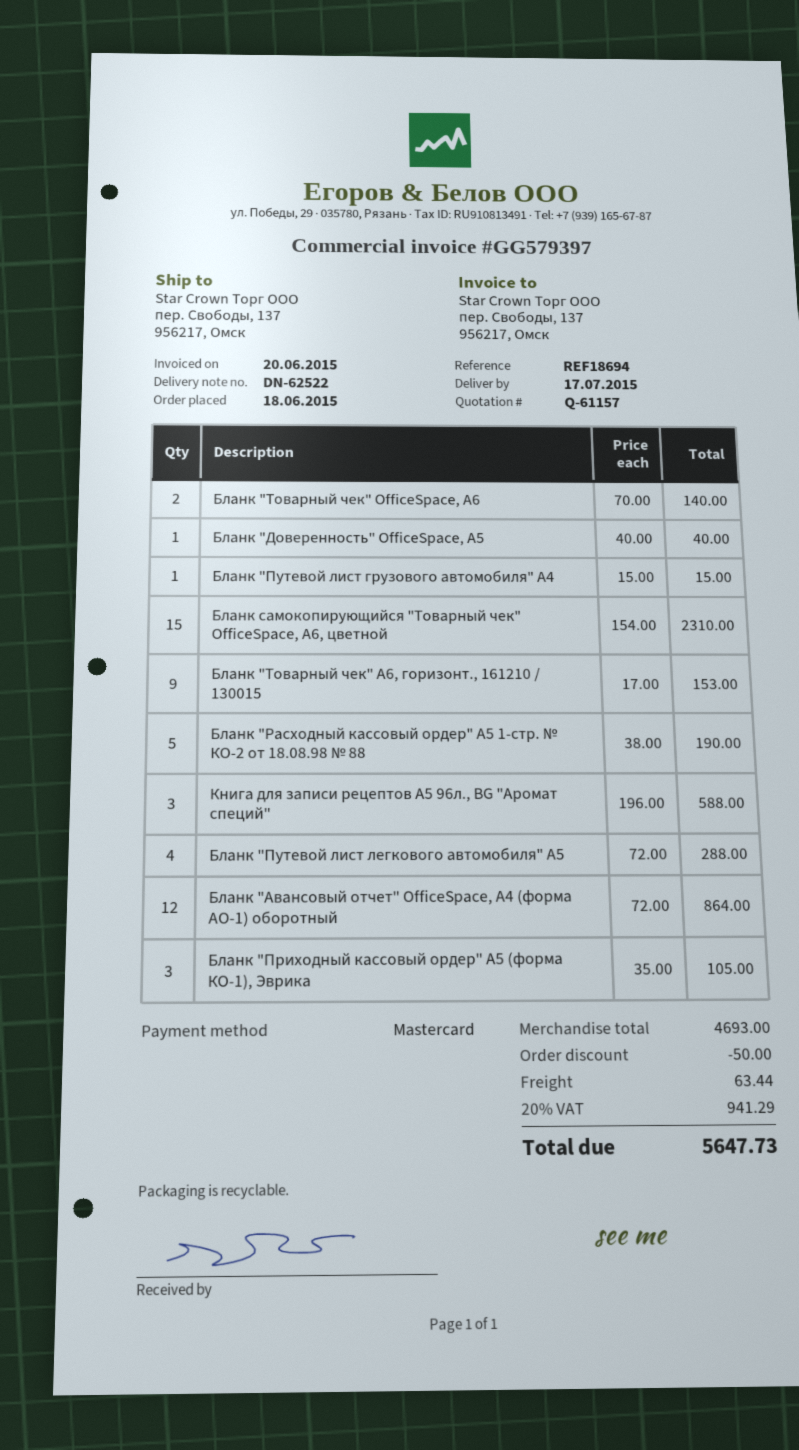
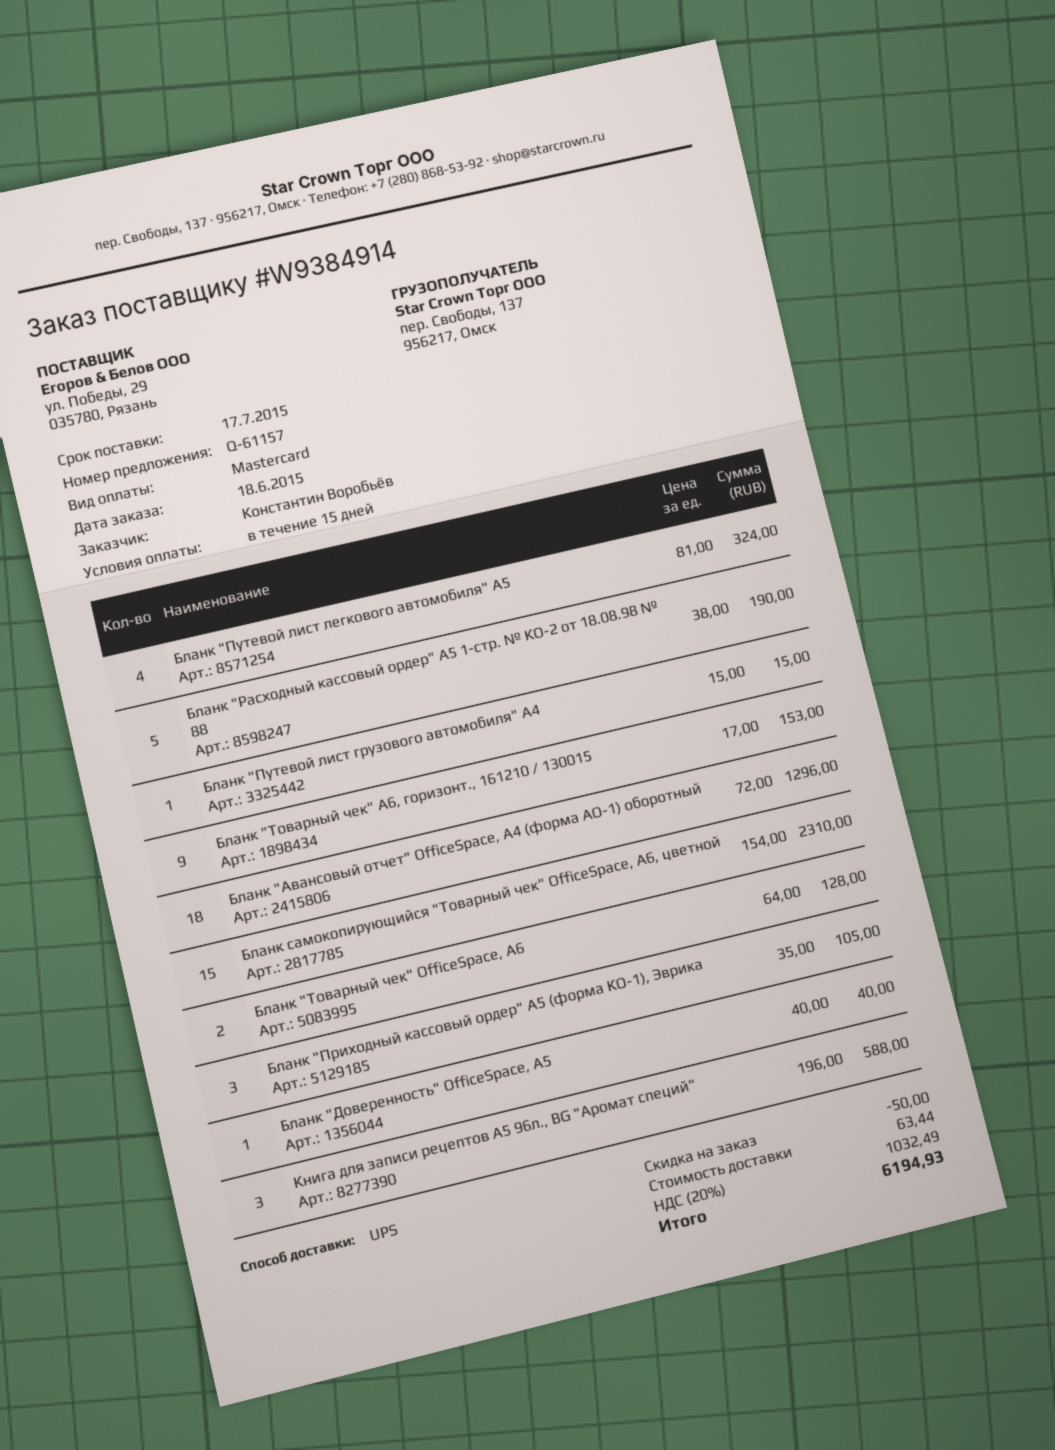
Бланк "Товарный чек" OfficeSpace, А6: 2 x 70.00 = 140.00 -> 2 x 64.00 = 128.00
Бланк "Путевой лист легкового автомобиля" А5: 4 x 72.00 = 288.00 -> 4 x 81.00 = 324.00
Бланк "Авансовый отчет" OfficeSpace, А4 (форма АО-1) оборотный: 12 x 72.00 = 864.00 -> 18 x 72.00 = 1296.00
tax: 20% = 941.29 -> 20% = 1032.49
total: 5647.73 -> 6194.93

